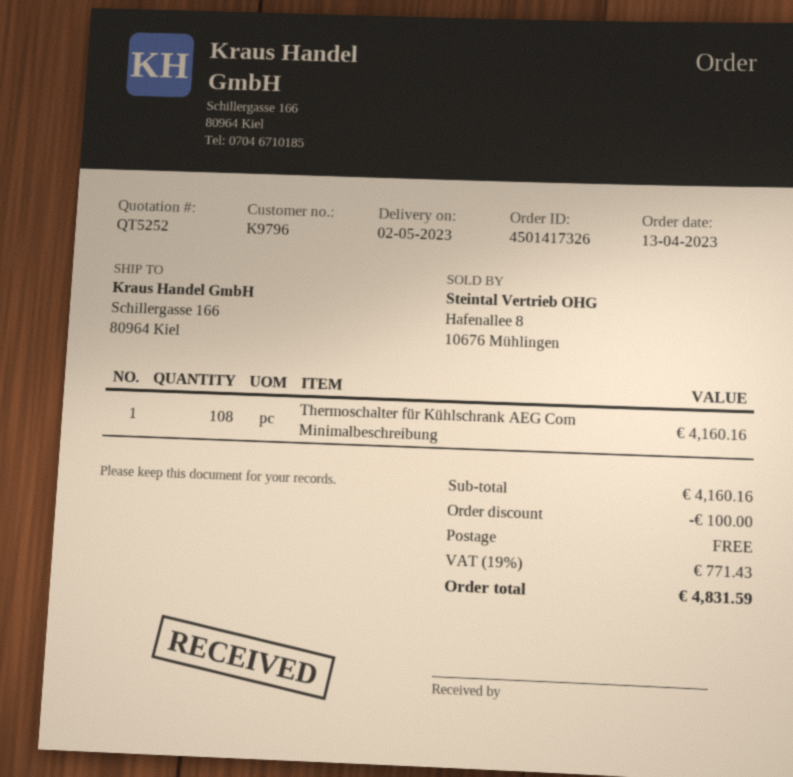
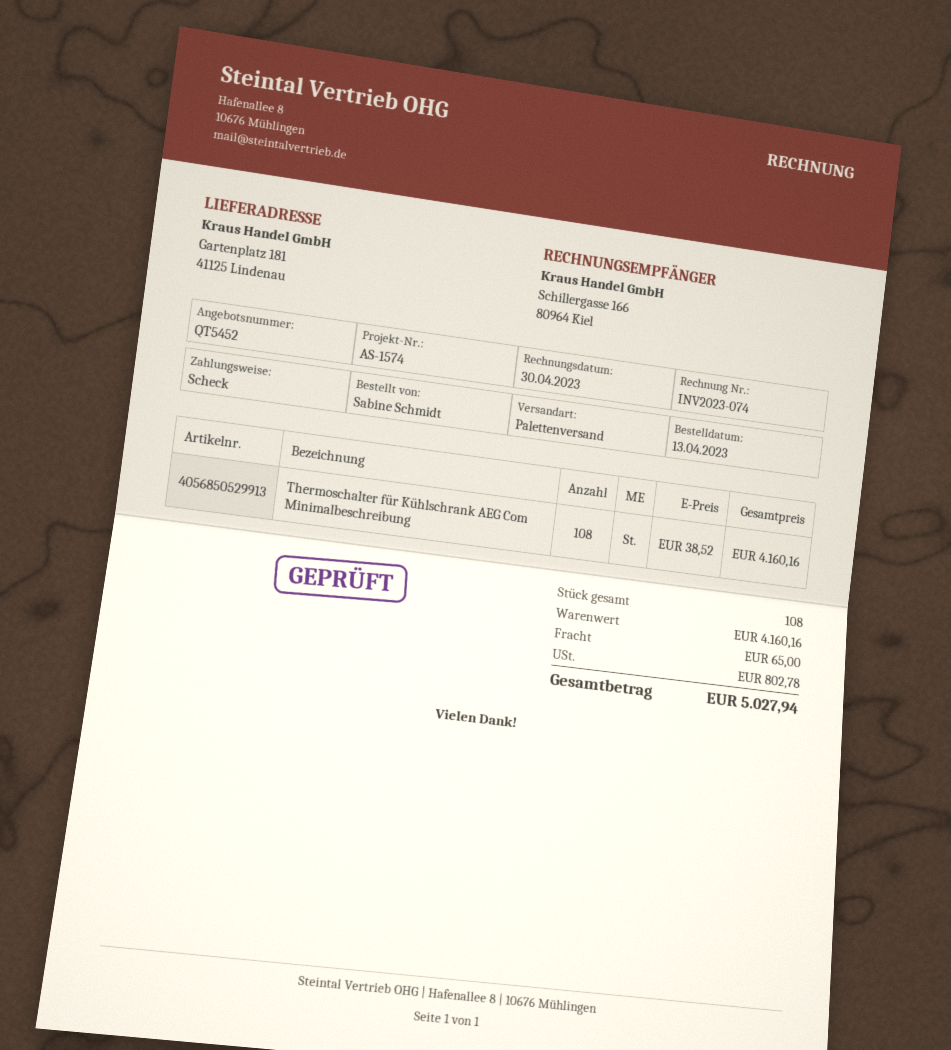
quote number: QT5252 -> QT5452
ship to: Schillergasse 166, 80964 Kiel -> Gartenplatz 181, 41125 Lindenau
discount: 100.00 -> none
shipping: 0.00 -> 65.00
tax: 771.43 -> 802.78
total: 4831.59 -> 5027.94

